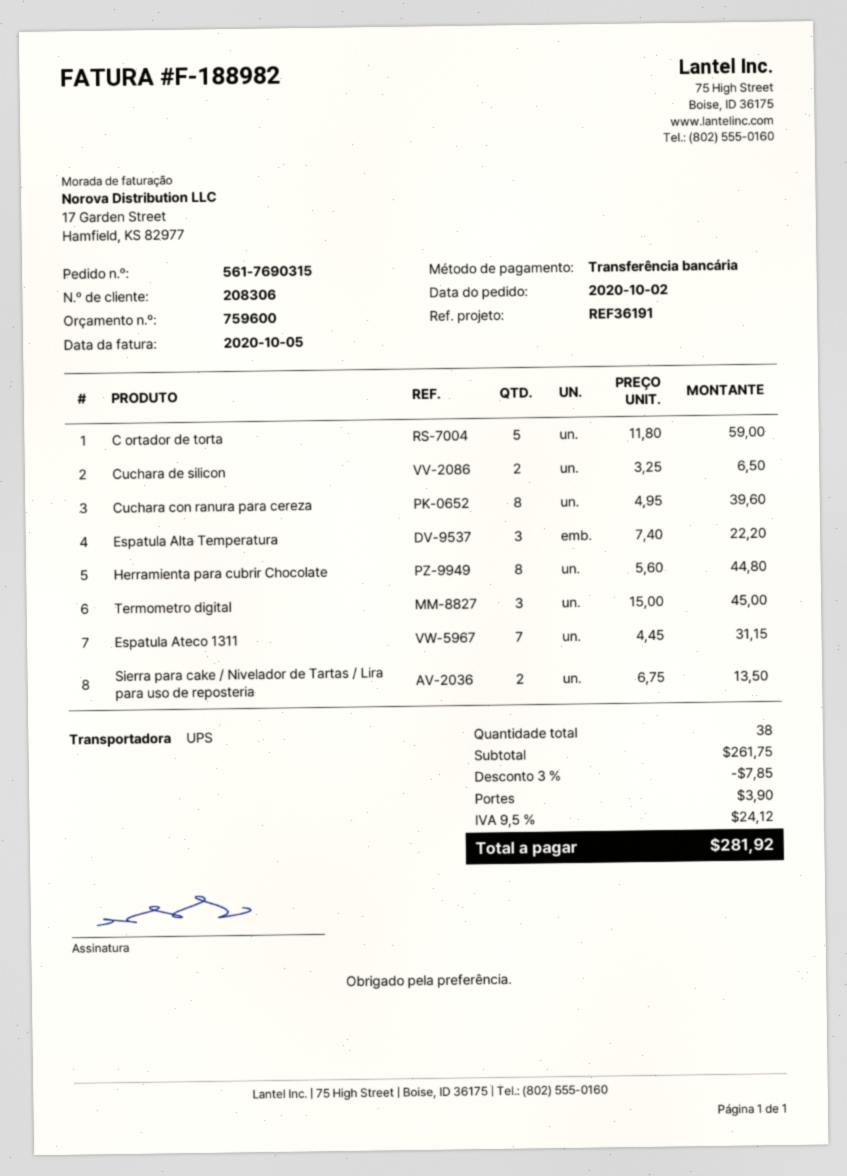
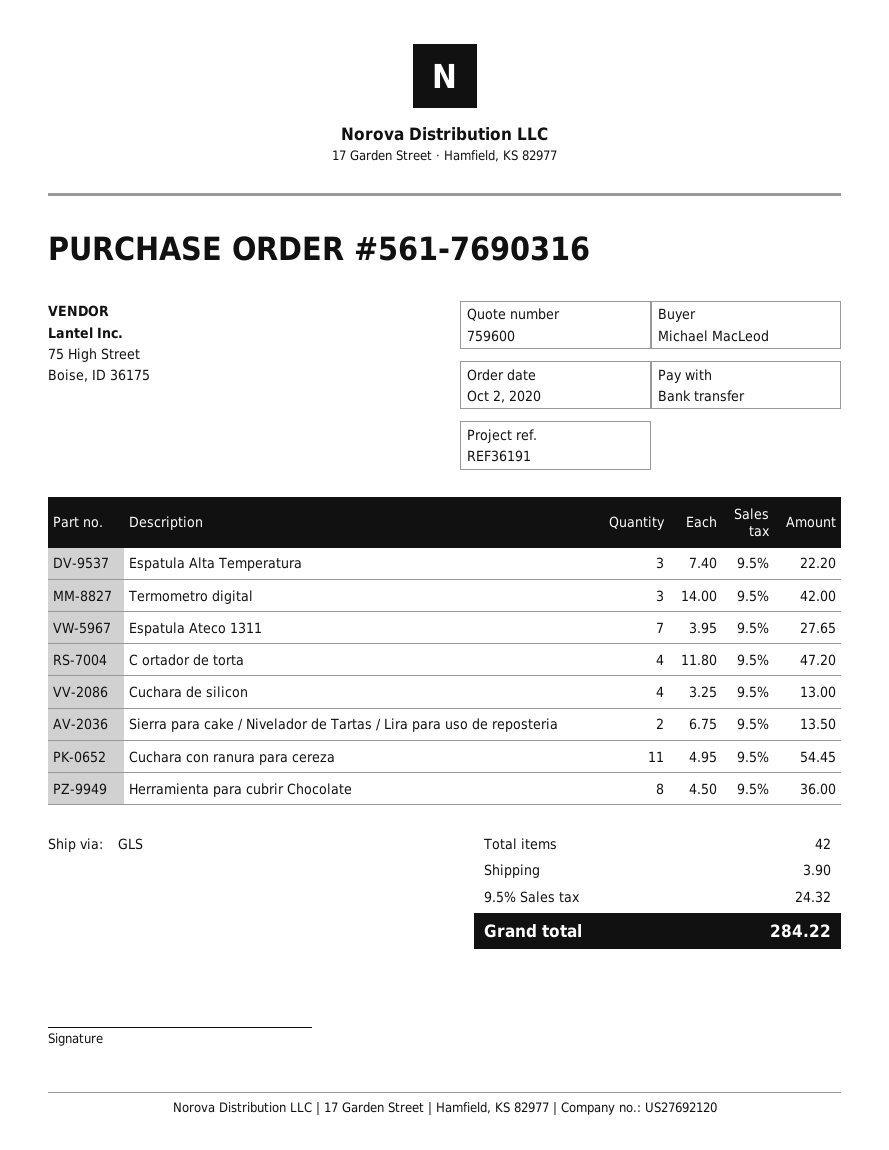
order number: 561-7690315 -> 561-7690316
shipping method: UPS -> GLS
C ortador de torta: 5 x 11.80 = 59.00 -> 4 x 11.80 = 47.20
Cuchara de silicon: 2 x 3.25 = 6.50 -> 4 x 3.25 = 13.00
Cuchara con ranura para cereza: 8 x 4.95 = 39.60 -> 11 x 4.95 = 54.45
Herramienta para cubrir Chocolate: 8 x 5.60 = 44.80 -> 8 x 4.50 = 36.00
Termometro digital: 3 x 15.00 = 45.00 -> 3 x 14.00 = 42.00
Espatula Ateco 1311: 7 x 4.45 = 31.15 -> 7 x 3.95 = 27.65
total quantity: 38 -> 42
discount: 3% = 7.85 -> none
tax: 9.5% = 24.12 -> 9.5% = 24.32
total: 281.92 -> 284.22

